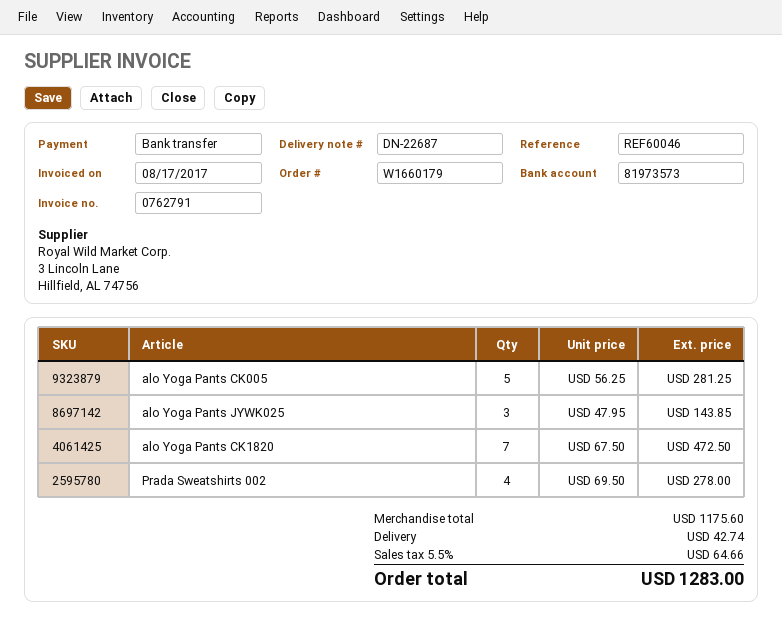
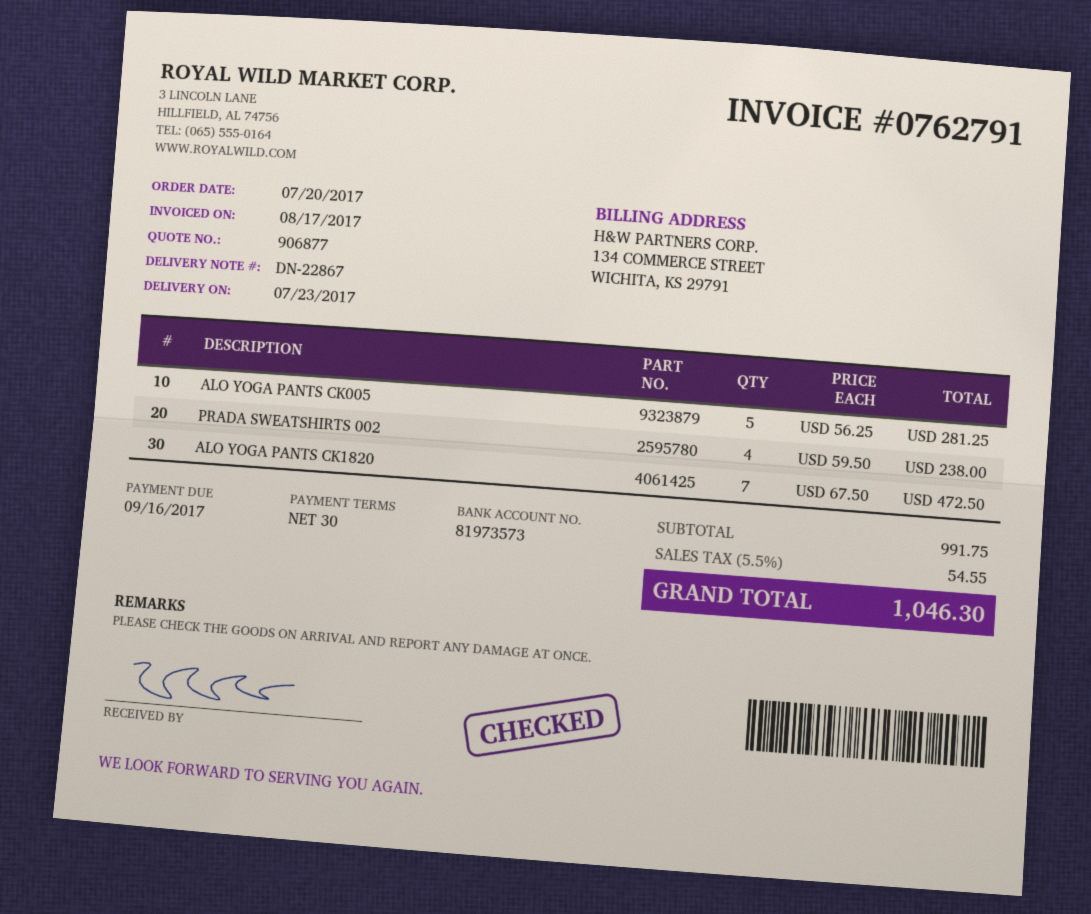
delivery note number: DN-22687 -> DN-22867
alo Yoga Pants JYWK025: 3 x 47.95 = 143.85 -> none
Prada Sweatshirts 002: 4 x 69.50 = 278.00 -> 4 x 59.50 = 238.00
subtotal: 1175.60 -> 991.75
shipping: 42.74 -> none
tax: 5.5% = 64.66 -> 5.5% = 54.55
total: 1283.00 -> 1046.30

